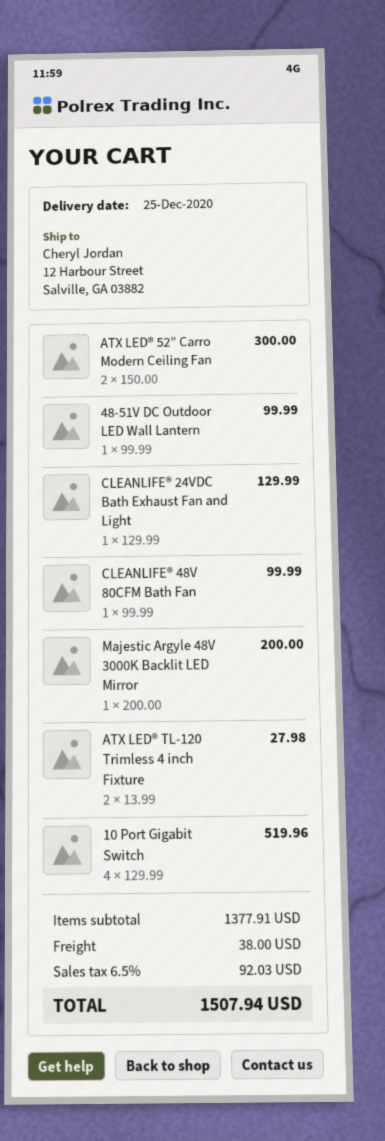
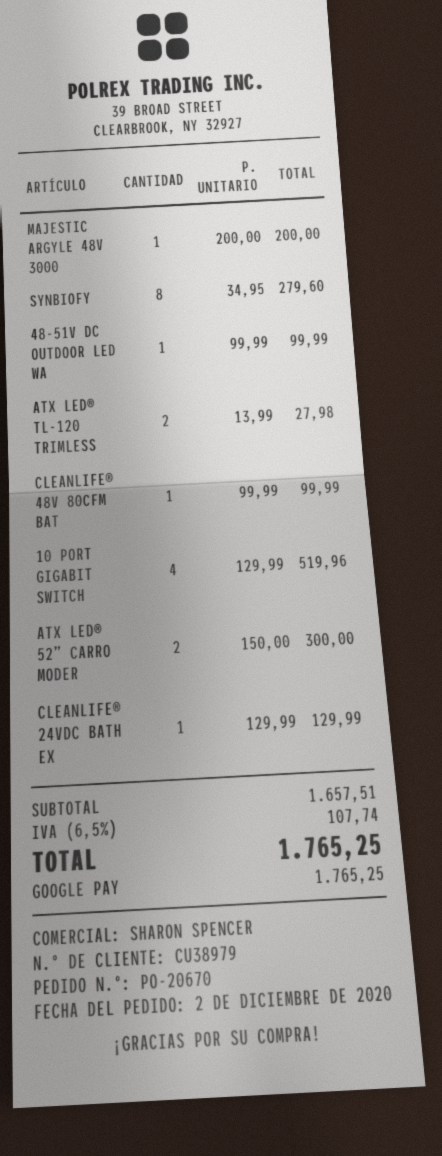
SYNBIOFY: none -> 8 x 34.95 = 279.60
subtotal: 1377.91 -> 1657.51
shipping: 38.00 -> none
tax: 6.5% = 92.03 -> 6.5% = 107.74
total: 1507.94 -> 1765.25

